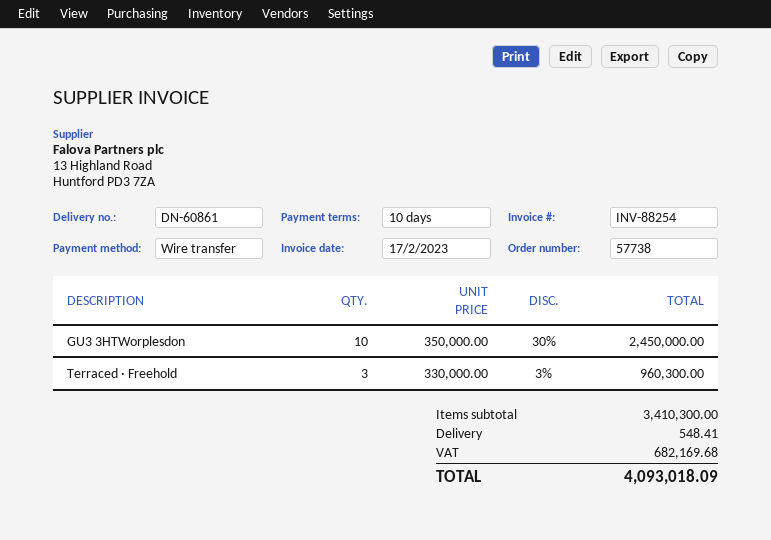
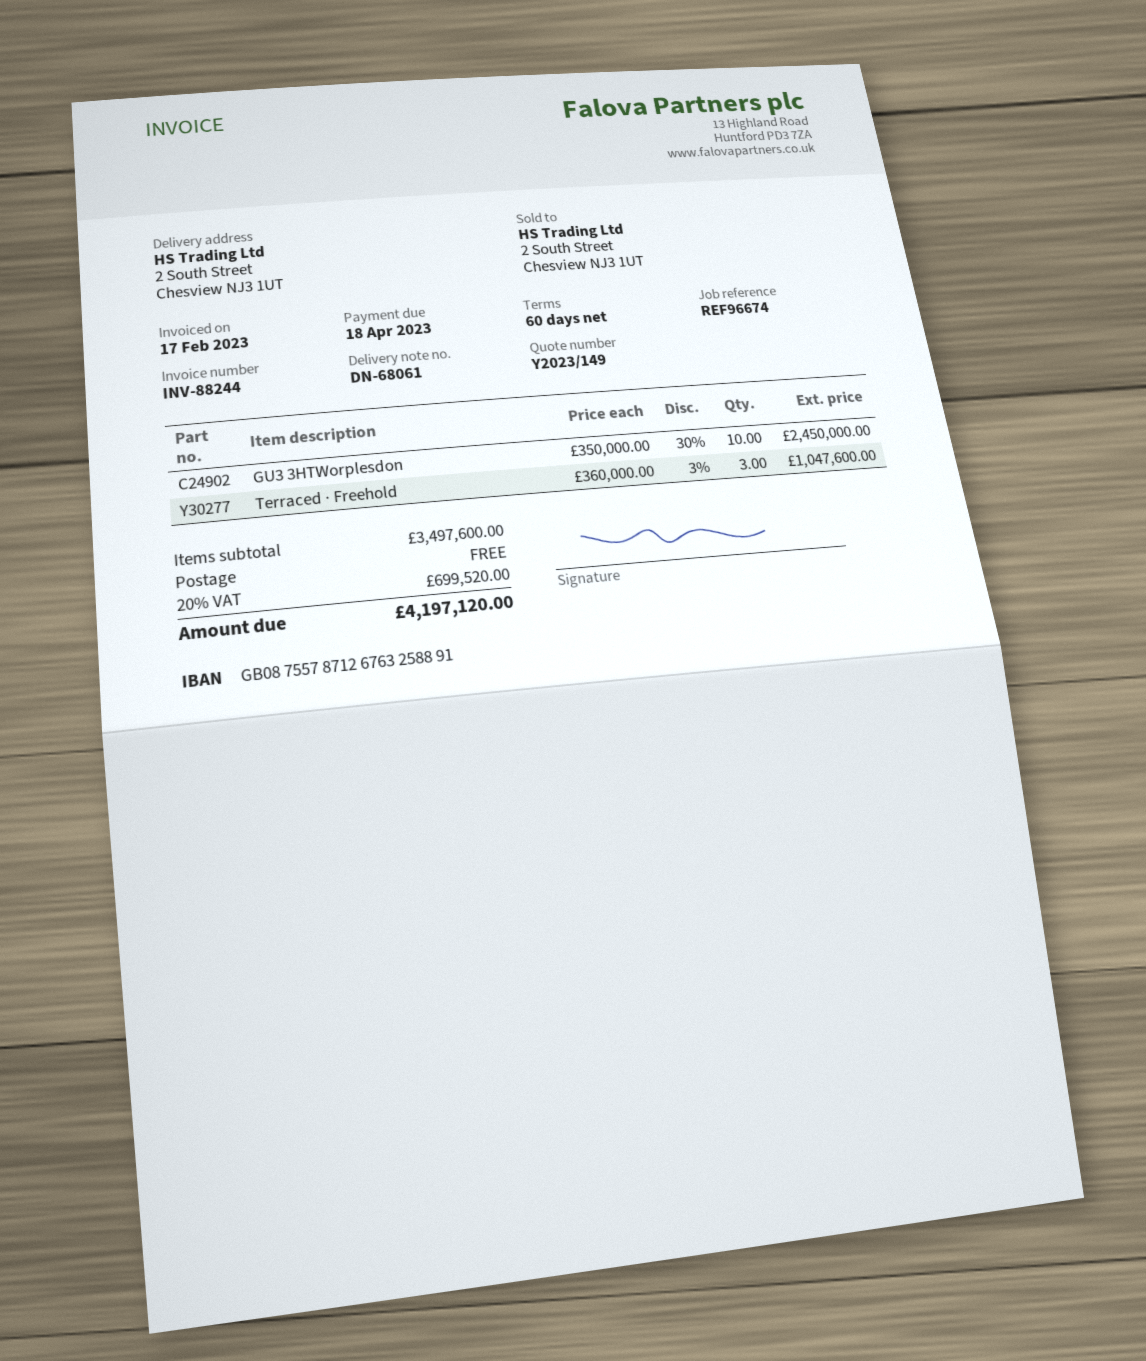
delivery note number: DN-60861 -> DN-68061
invoice number: INV-88254 -> INV-88244
payment terms: 10 days -> 60 days
Terraced · Freehold: 3 x 330000.00 - 3% = 960300.00 -> 3 x 360000.00 - 3% = 1047600.00
subtotal: 3410300.00 -> 3497600.00
shipping: 548.41 -> 0.00
tax: 682169.68 -> 699520.00
total: 4093018.09 -> 4197120.00

